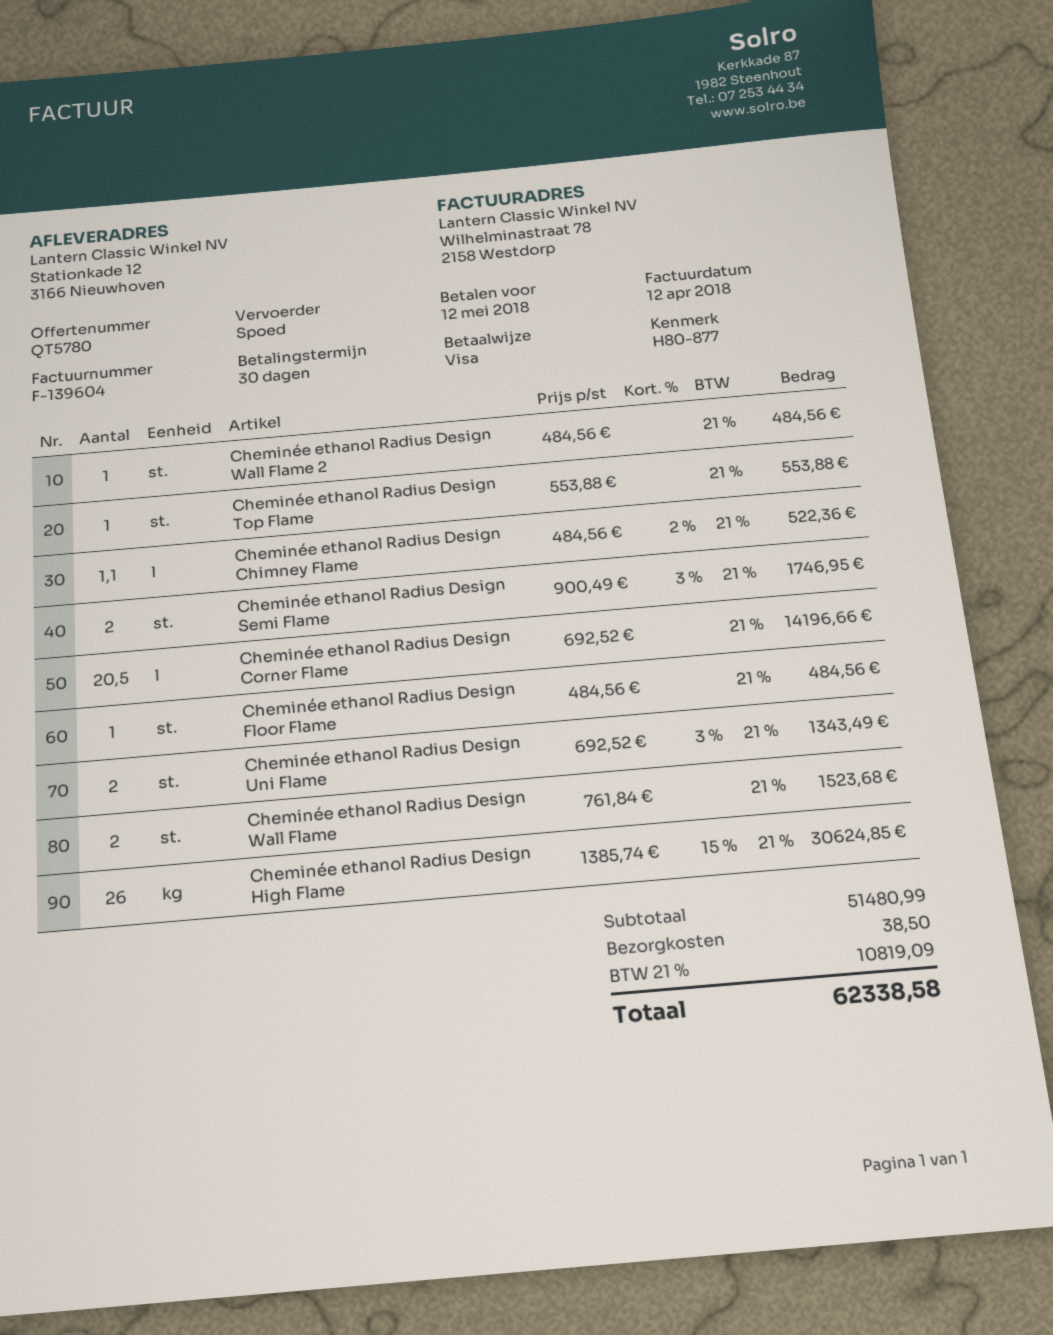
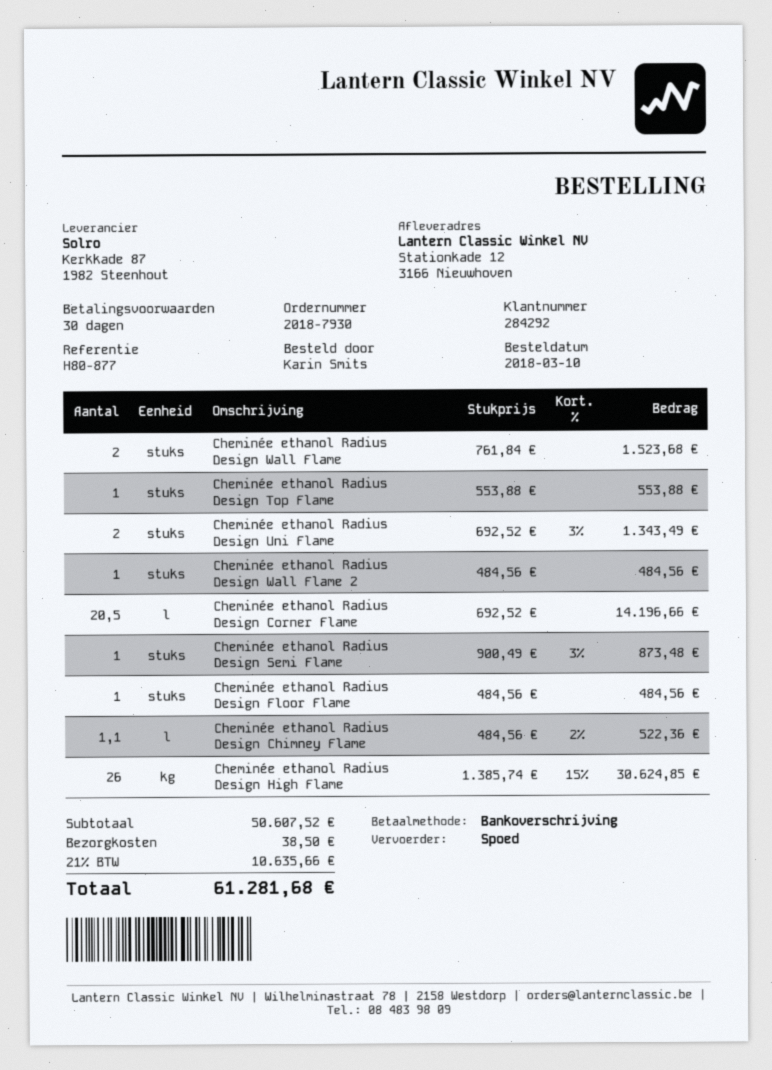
payment method: Visa -> bank transfer
Cheminée ethanol Radius Design Semi Flame: 2 x 900.49 - 3% = 1746.95 -> 1 x 900.49 - 3% = 873.48
subtotal: 51480.99 -> 50607.52
tax: 21% = 10819.09 -> 21% = 10635.66
total: 62338.58 -> 61281.68

